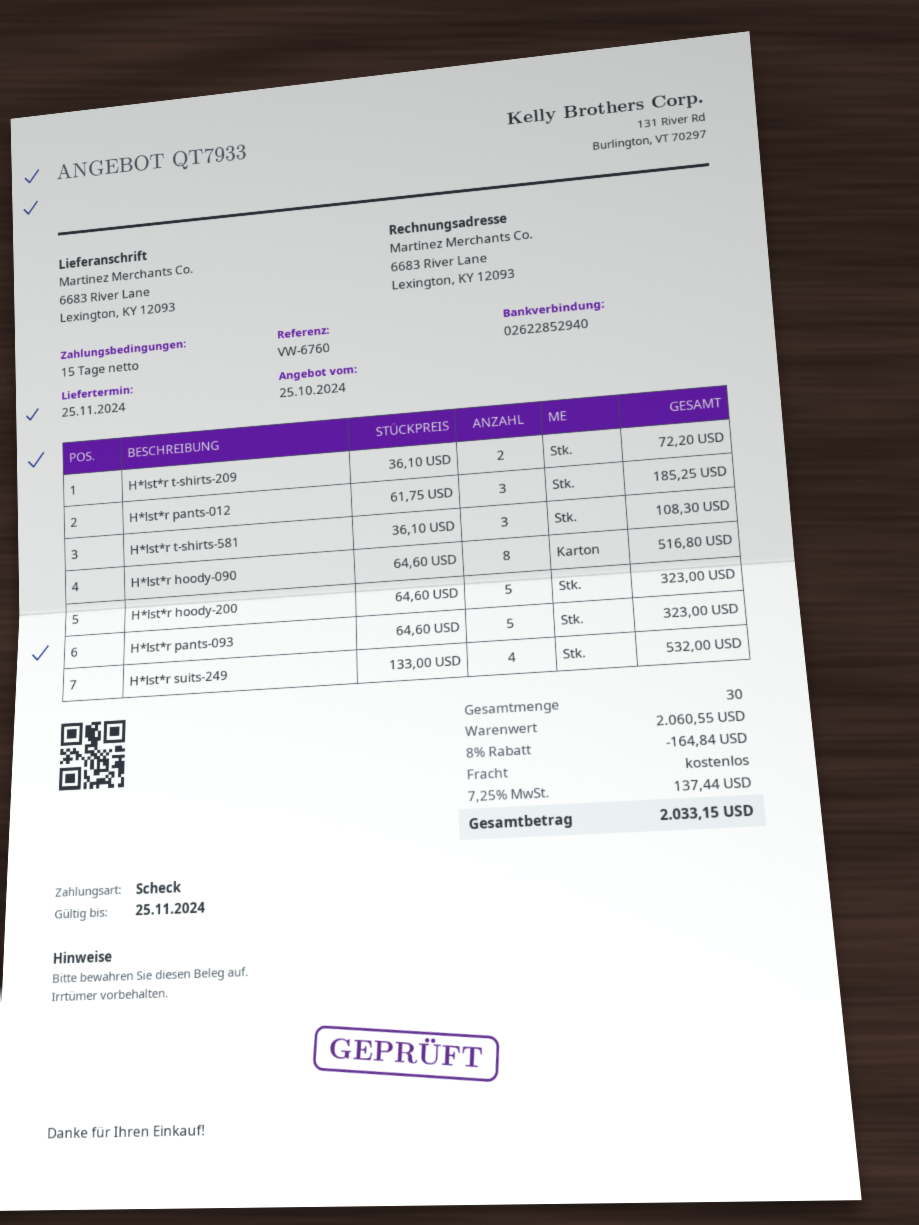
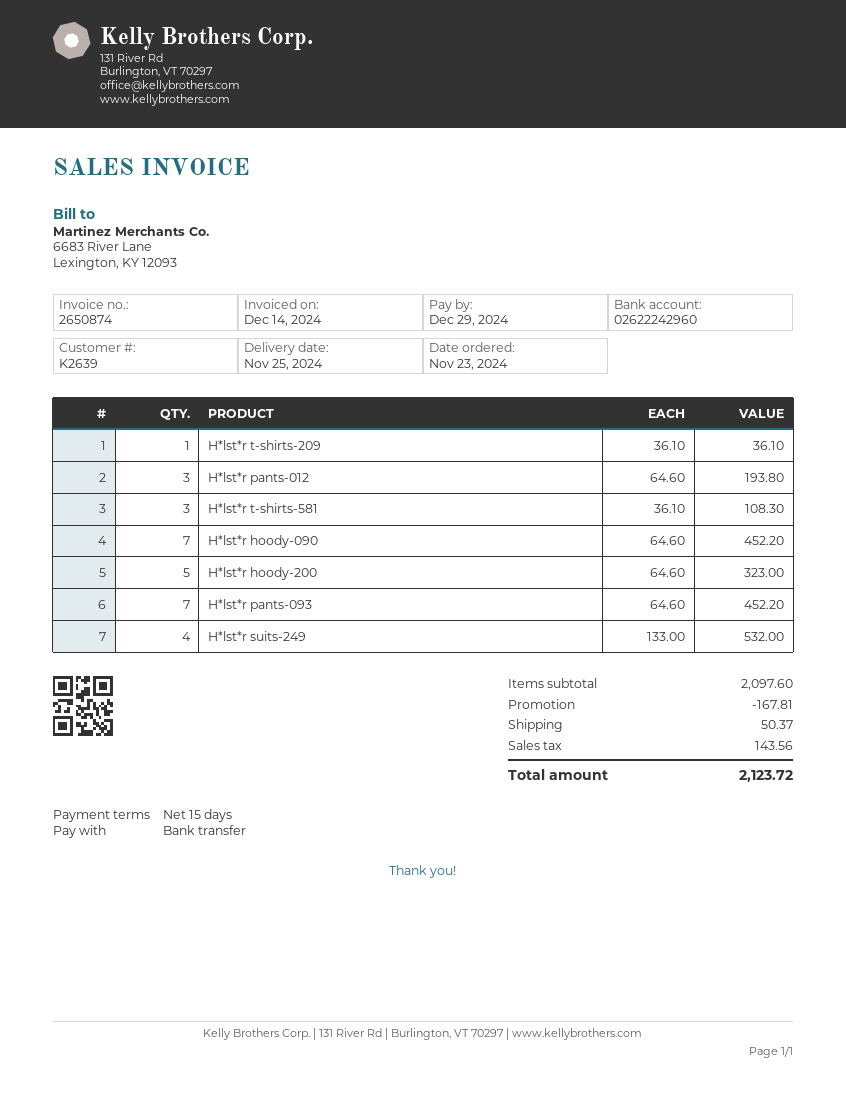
payment method: cheque -> bank transfer
bank account: 02622852940 -> 02622242960
H*lst*r t-shirts-209: 2 x 36.10 = 72.20 -> 1 x 36.10 = 36.10
H*lst*r pants-012: 3 x 61.75 = 185.25 -> 3 x 64.60 = 193.80
H*lst*r hoody-090: 8 x 64.60 = 516.80 -> 7 x 64.60 = 452.20
H*lst*r pants-093: 5 x 64.60 = 323.00 -> 7 x 64.60 = 452.20
subtotal: 2060.55 -> 2097.60
discount: 164.84 -> 167.81
shipping: 0.00 -> 50.37
tax: 137.44 -> 143.56
total: 2033.15 -> 2123.72

